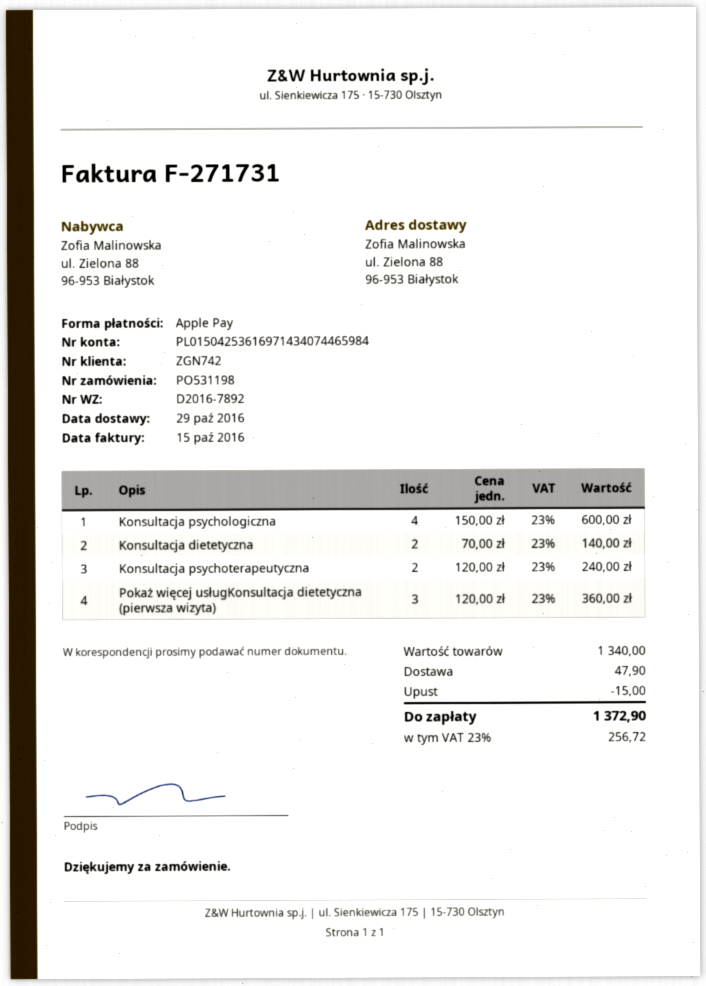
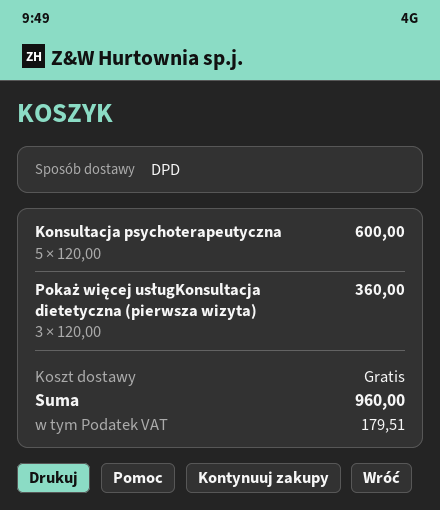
Konsultacja psychologiczna: 4 x 150.00 = 600.00 -> none
Konsultacja dietetyczna: 2 x 70.00 = 140.00 -> none
Konsultacja psychoterapeutyczna: 2 x 120.00 = 240.00 -> 5 x 120.00 = 600.00
discount: 15.00 -> none
shipping: 47.90 -> 0.00
tax: 256.72 -> 179.51
total: 1372.90 -> 960.00

